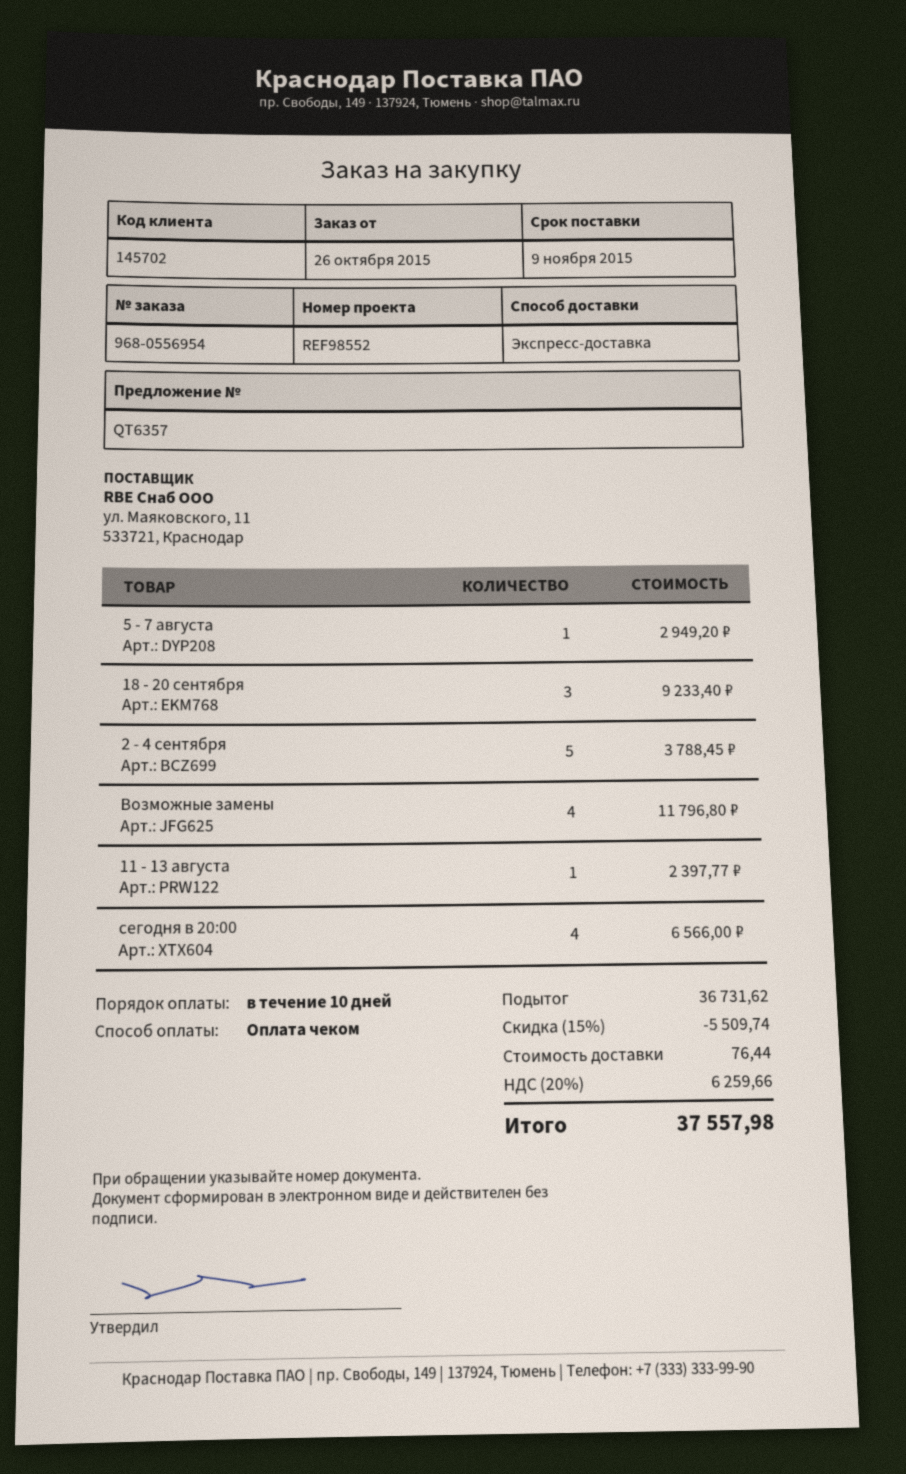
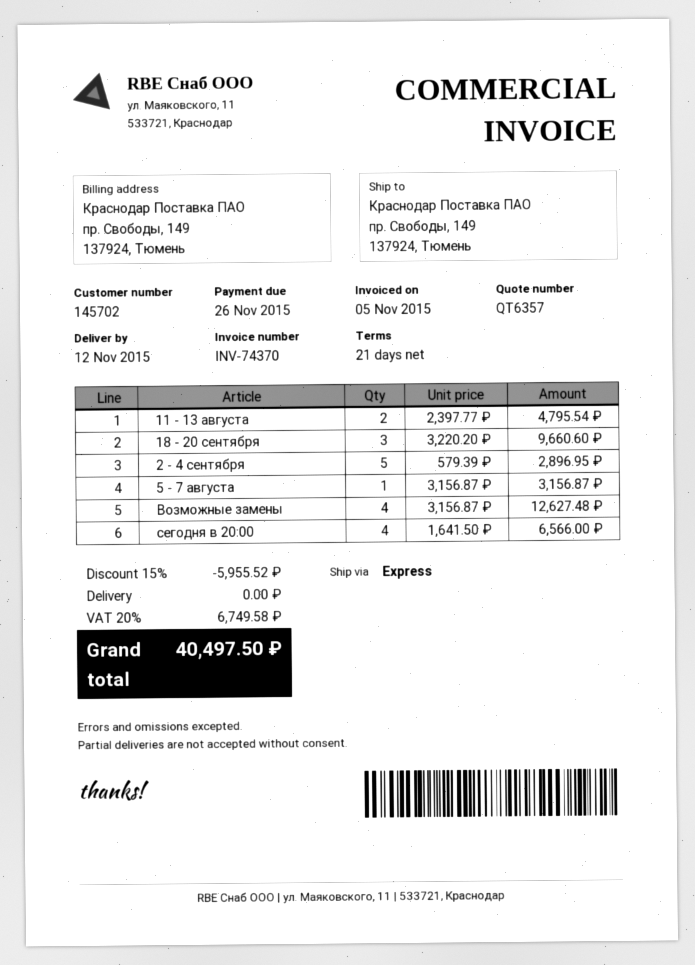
delivery date: 2015-11-09 -> 2015-11-12
payment terms: 10 days -> 21 days
5 - 7 августа: 1 for 2949.20 -> 1 for 3156.87
18 - 20 сентября: 3 for 9233.40 -> 3 for 9660.60
2 - 4 сентября: 5 for 3788.45 -> 5 for 2896.95
Возможные замены: 4 for 11796.80 -> 4 for 12627.48
11 - 13 августа: 1 for 2397.77 -> 2 for 4795.54
discount: 15% = 5509.74 -> 15% = 5955.52
shipping: 76.44 -> 0.00
tax: 20% = 6259.66 -> 20% = 6749.58
total: 37557.98 -> 40497.50

